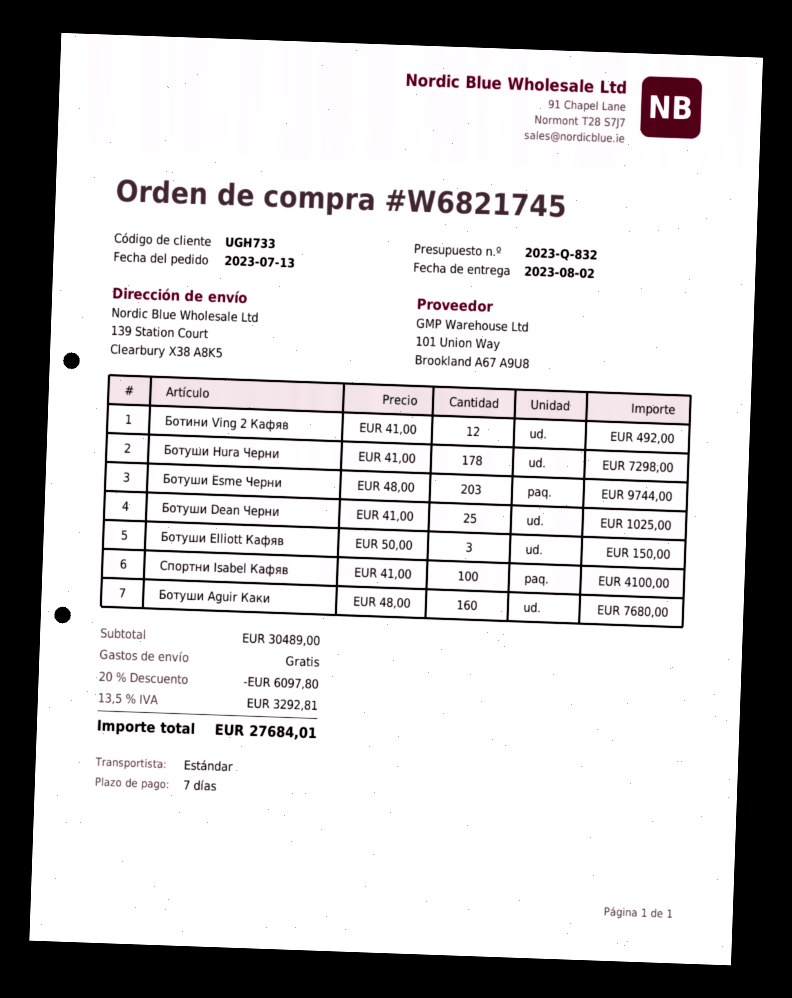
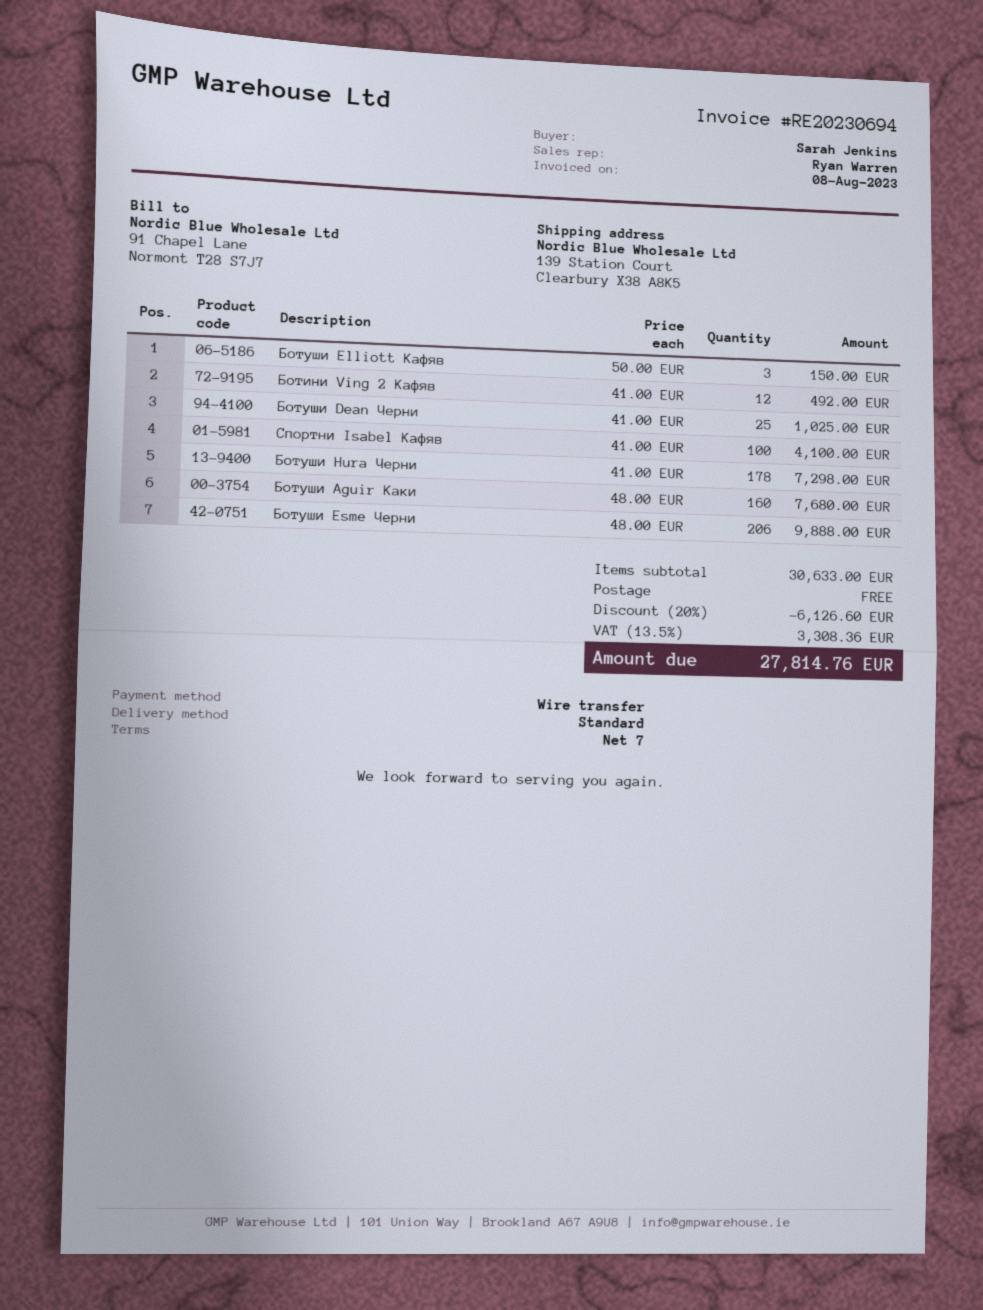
Ботуши Esme Черни: 203 x 48.00 = 9744.00 -> 206 x 48.00 = 9888.00
subtotal: 30489.00 -> 30633.00
discount: 20% = 6097.80 -> 20% = 6126.60
tax: 13.5% = 3292.81 -> 13.5% = 3308.36
total: 27684.01 -> 27814.76

